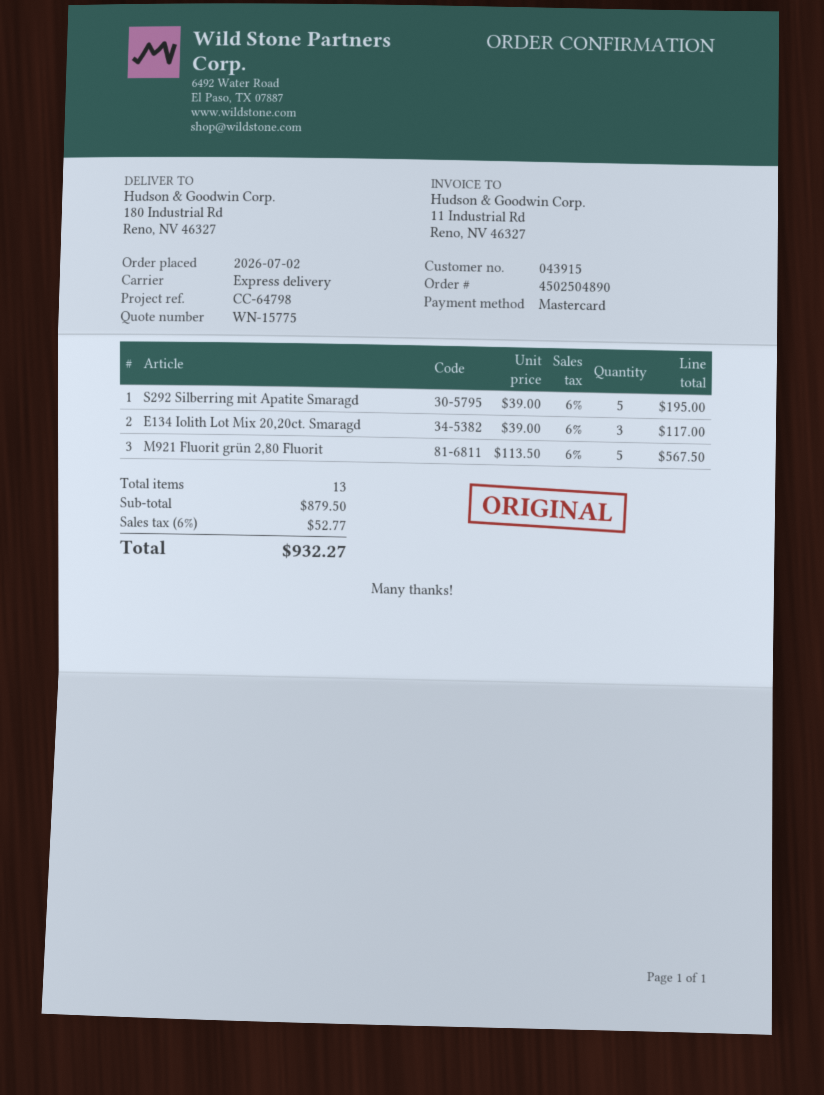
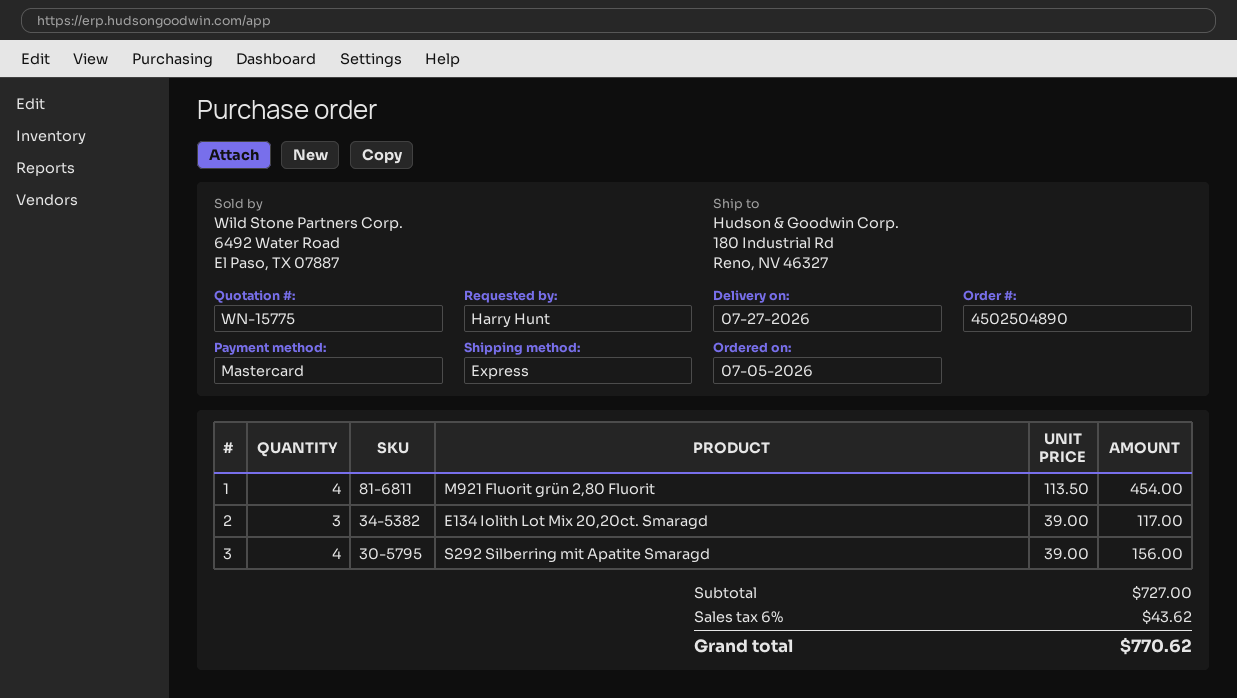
order date: 2026-07-02 -> 2026-07-05
S292 Silberring mit Apatite Smaragd: 5 x 39.00 = 195.00 -> 4 x 39.00 = 156.00
M921 Fluorit grün 2,80 Fluorit: 5 x 113.50 = 567.50 -> 4 x 113.50 = 454.00
subtotal: 879.50 -> 727.00
tax: 6% = 52.77 -> 6% = 43.62
total: 932.27 -> 770.62

